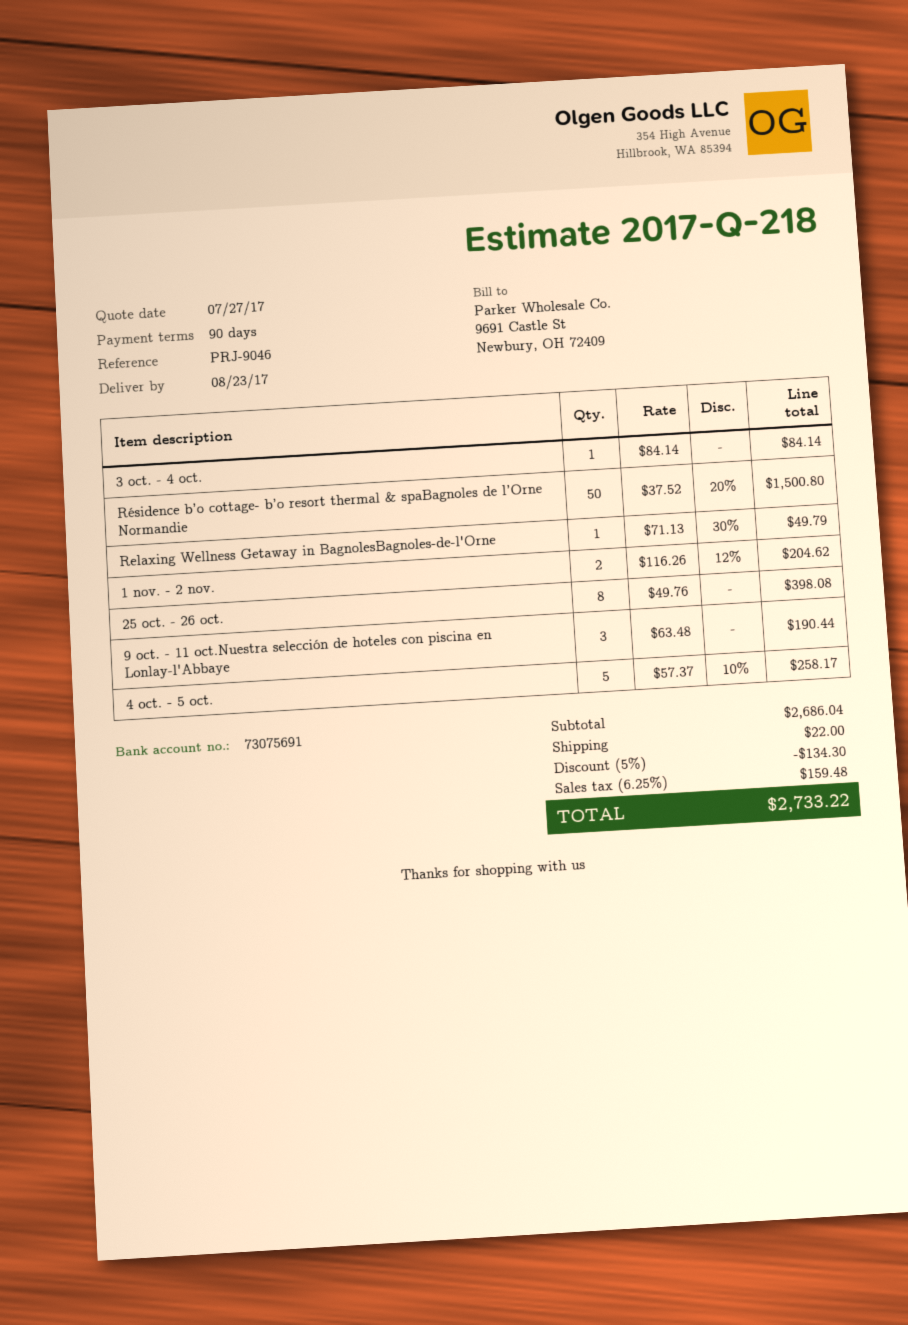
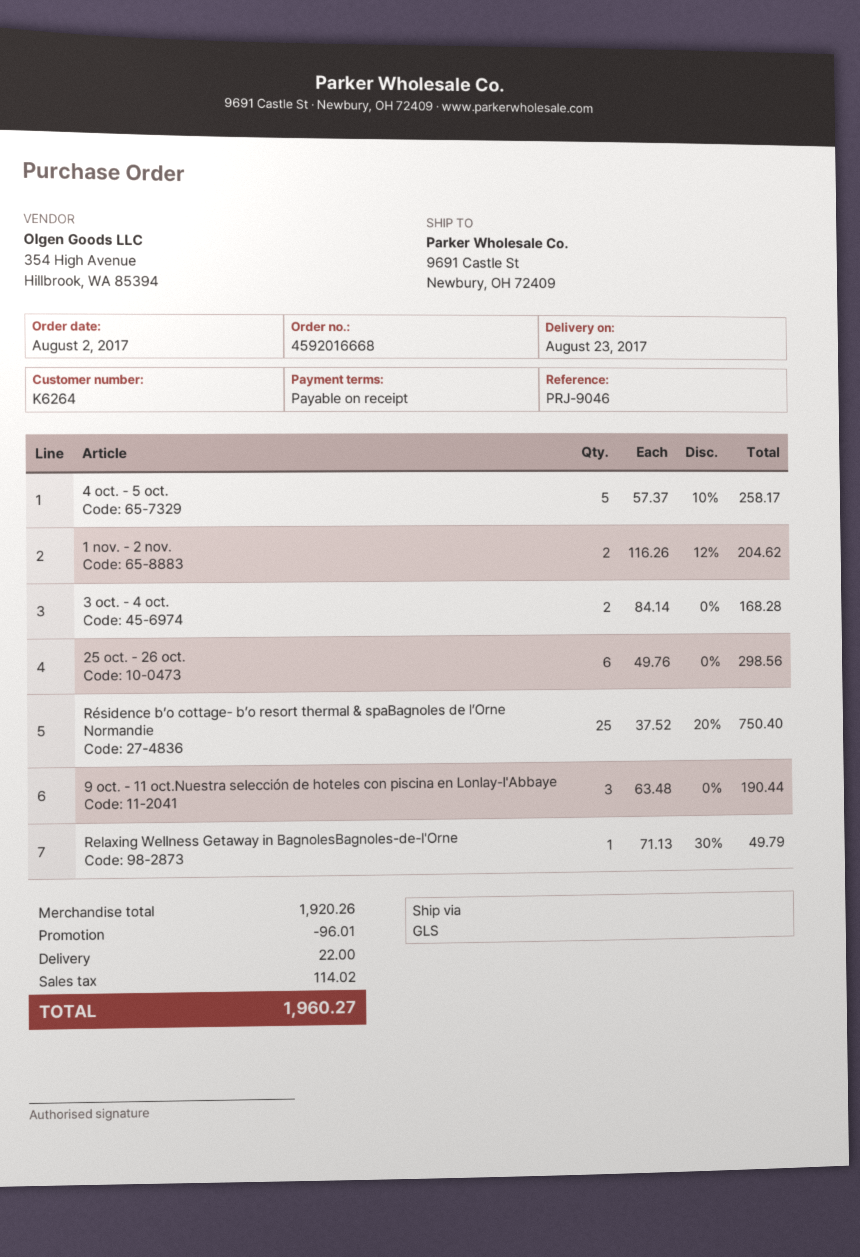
payment terms: 90 days -> on receipt
3 oct. - 4 oct.: 1 x 84.14 = 84.14 -> 2 x 84.14 = 168.28
Résidence b’o cottage- b’o resort thermal & spaBagnoles de l’Orne Normandie: 50 x 37.52 - 20% = 1500.80 -> 25 x 37.52 - 20% = 750.40
25 oct. - 26 oct.: 8 x 49.76 = 398.08 -> 6 x 49.76 = 298.56
subtotal: 2686.04 -> 1920.26
discount: 134.30 -> 96.01
tax: 159.48 -> 114.02
total: 2733.22 -> 1960.27

